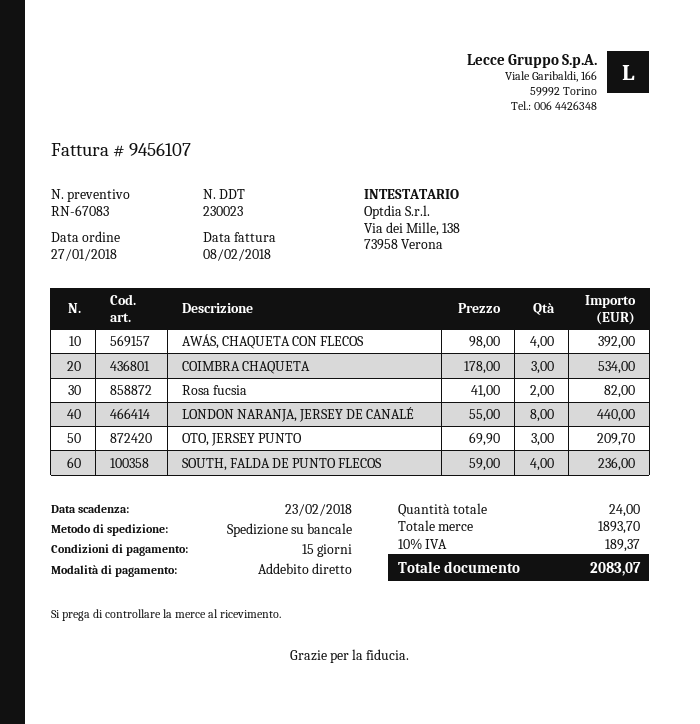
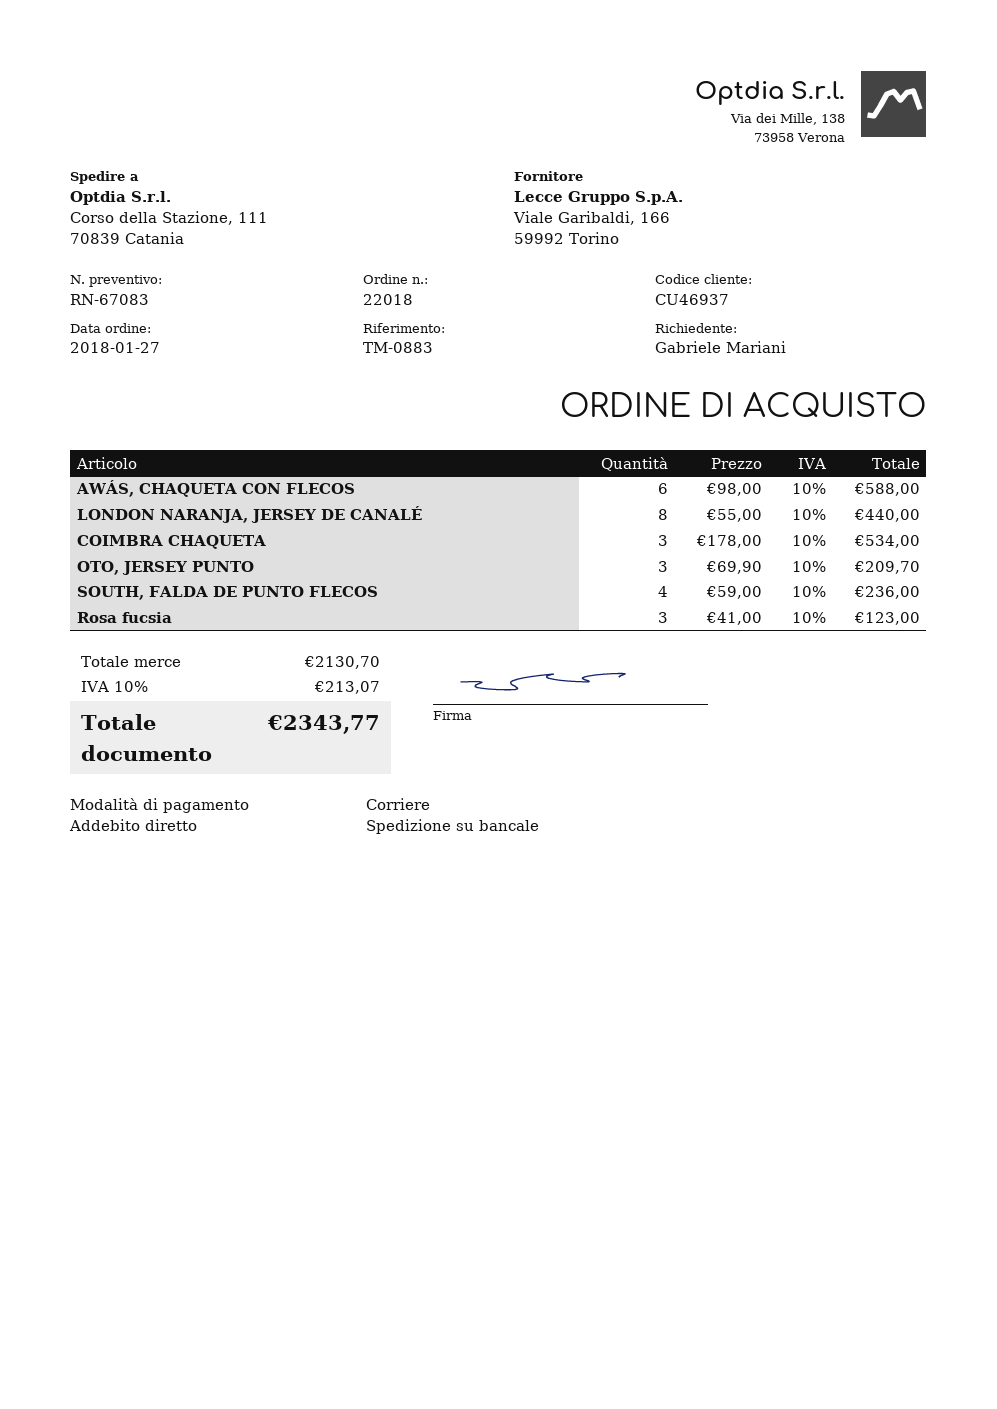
AWÁS, CHAQUETA CON FLECOS: 4 x 98.00 = 392.00 -> 6 x 98.00 = 588.00
Rosa fucsia: 2 x 41.00 = 82.00 -> 3 x 41.00 = 123.00
subtotal: 1893.70 -> 2130.70
tax: 10% = 189.37 -> 10% = 213.07
total: 2083.07 -> 2343.77

